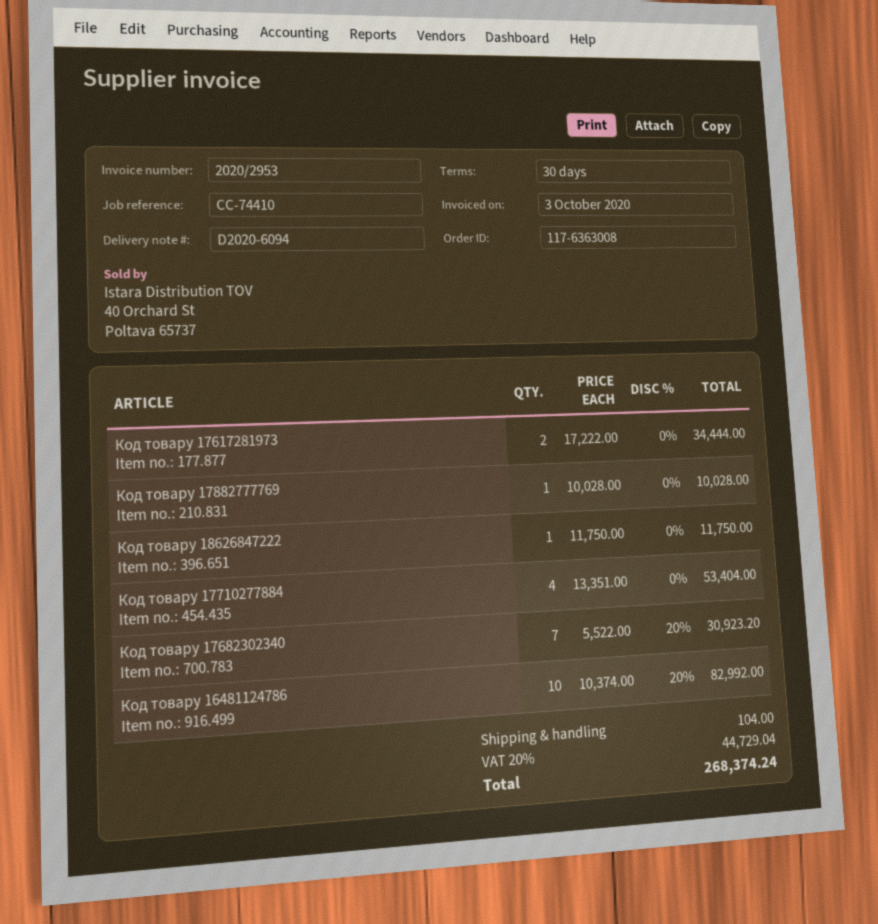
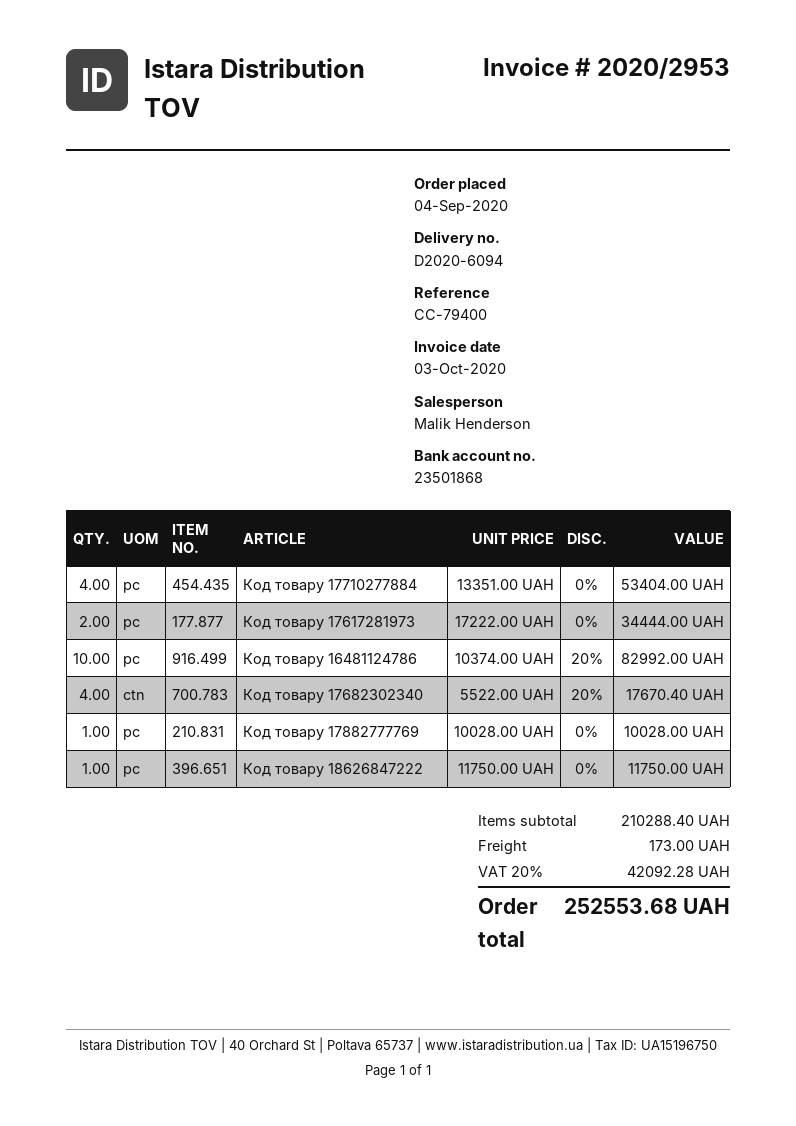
reference: CC-74410 -> CC-79400
Код товару 17682302340: 7 x 5522.00 - 20% = 30923.20 -> 4 x 5522.00 - 20% = 17670.40
shipping: 104.00 -> 173.00
tax: 20% = 44729.04 -> 20% = 42092.28
total: 268374.24 -> 252553.68

